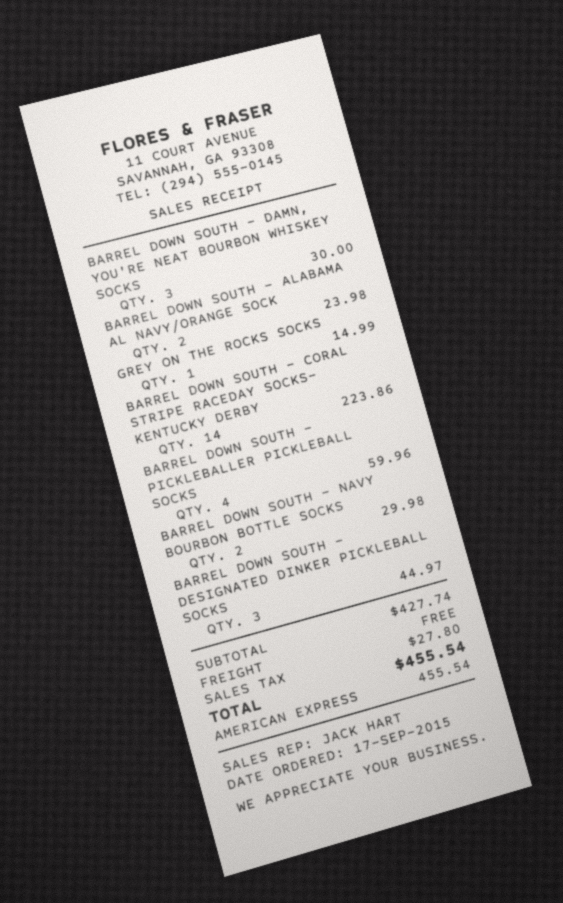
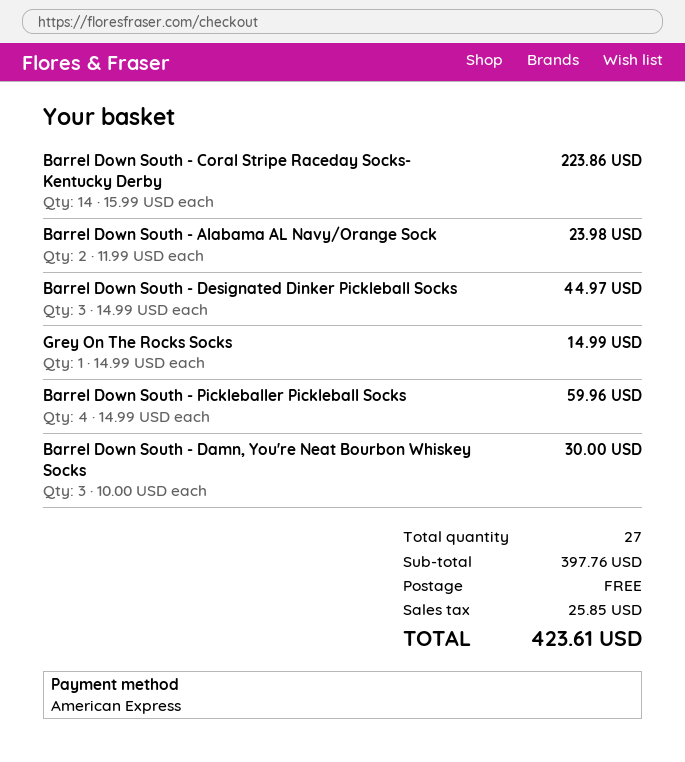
BARREL DOWN SOUTH - NAVY BOURBON BOTTLE SOCKS: 2 for 29.98 -> none
subtotal: 427.74 -> 397.76
tax: 27.80 -> 25.85
total: 455.54 -> 423.61

